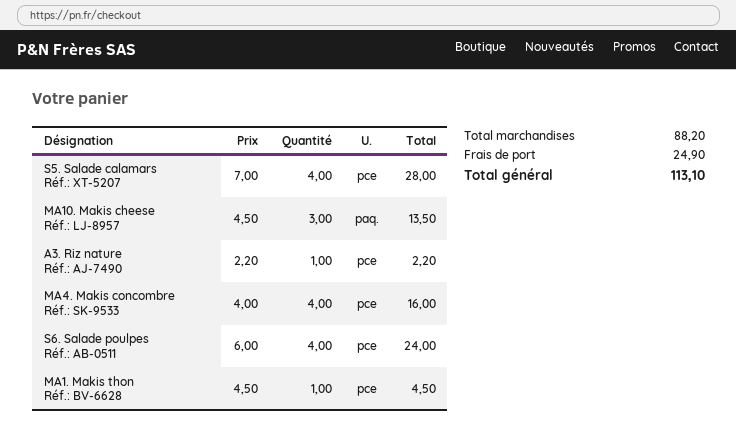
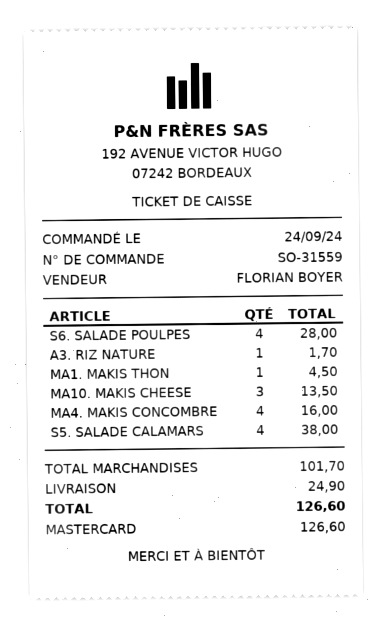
S5. Salade calamars: 4 for 28.00 -> 4 for 38.00
A3. Riz nature: 1 for 2.20 -> 1 for 1.70
S6. Salade poulpes: 4 for 24.00 -> 4 for 28.00
subtotal: 88.20 -> 101.70
total: 113.10 -> 126.60

